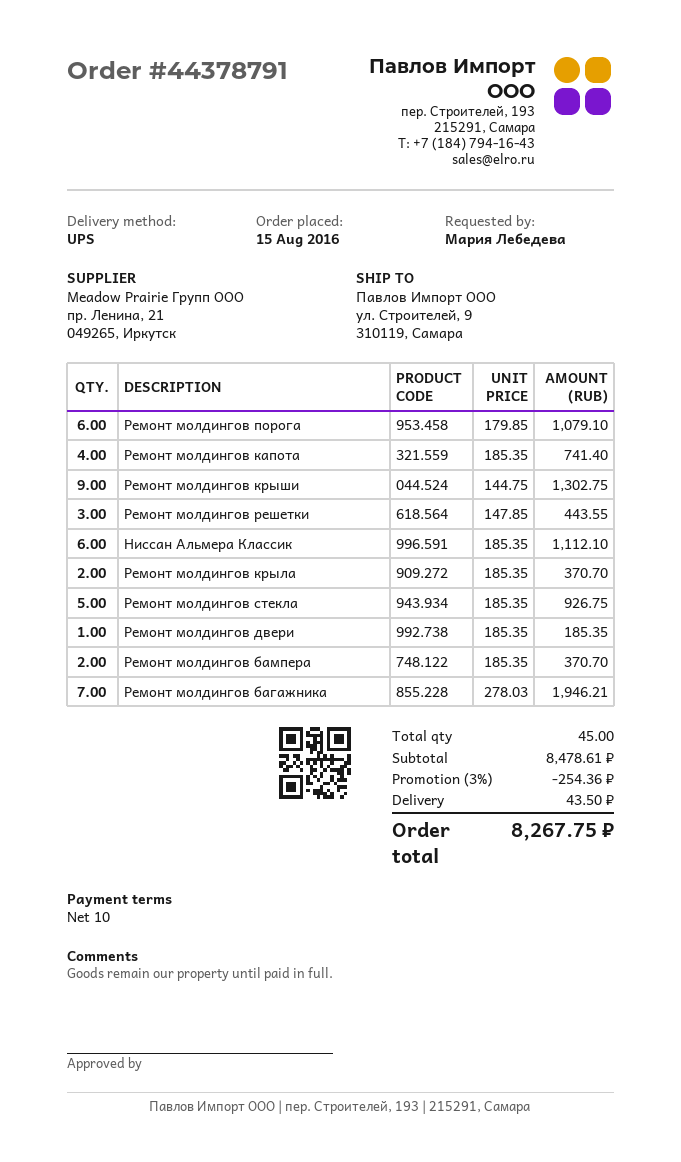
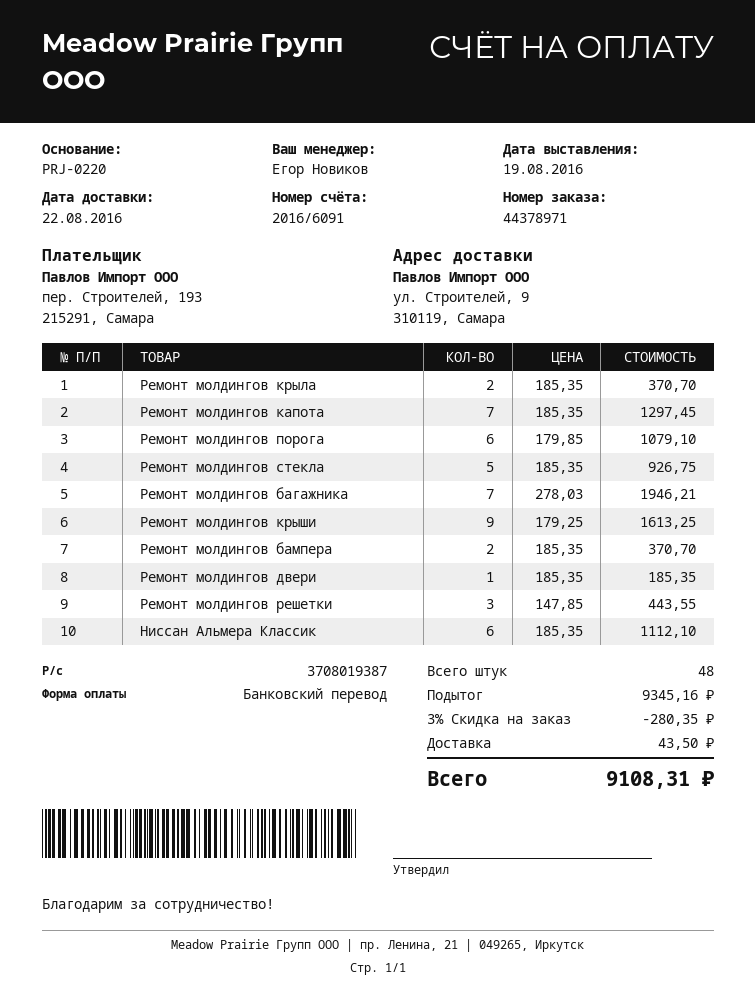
order number: 44378791 -> 44378971
Ремонт молдингов капота: 4 x 185.35 = 741.40 -> 7 x 185.35 = 1297.45
Ремонт молдингов крыши: 9 x 144.75 = 1302.75 -> 9 x 179.25 = 1613.25
total quantity: 45 -> 48
subtotal: 8478.61 -> 9345.16
discount: 3% = 254.36 -> 3% = 280.35
total: 8267.75 -> 9108.31

